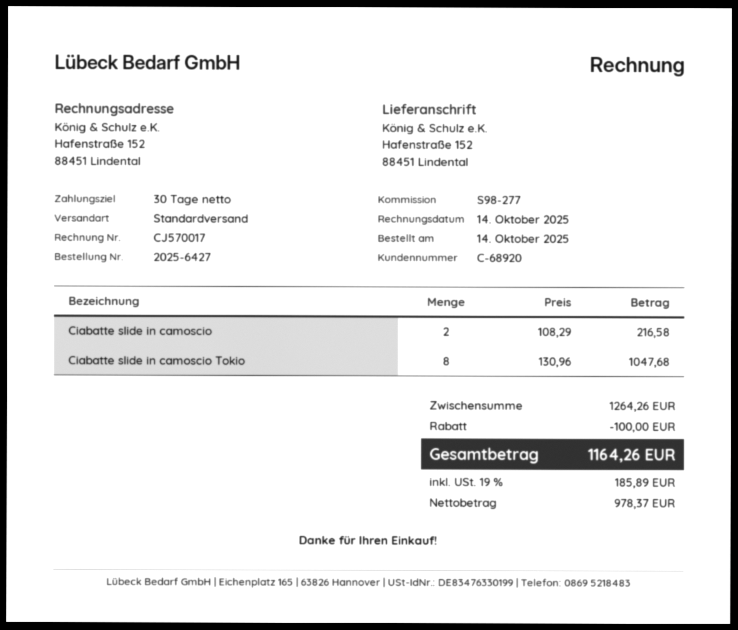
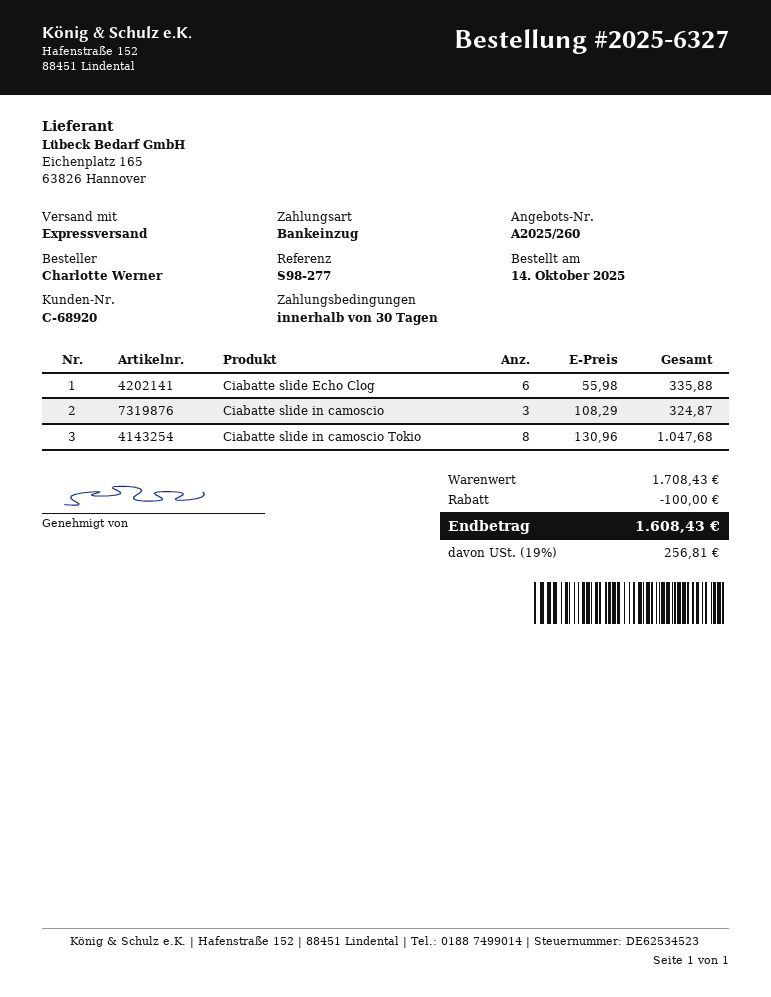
order number: 2025-6427 -> 2025-6327
shipping method: standard -> express
Ciabatte slide in camoscio: 2 x 108.29 = 216.58 -> 3 x 108.29 = 324.87
Ciabatte slide Echo Clog: none -> 6 x 55.98 = 335.88
subtotal: 1264.26 -> 1708.43
tax: 19% = 185.89 -> 19% = 256.81
total: 1164.26 -> 1608.43

